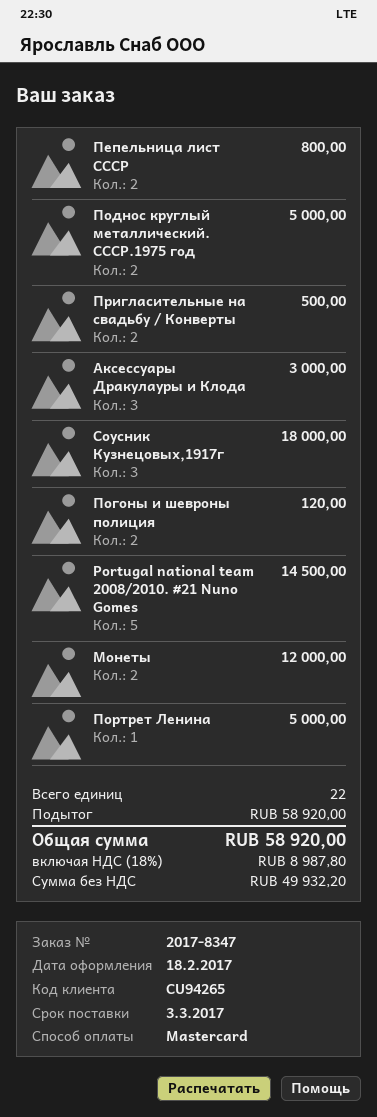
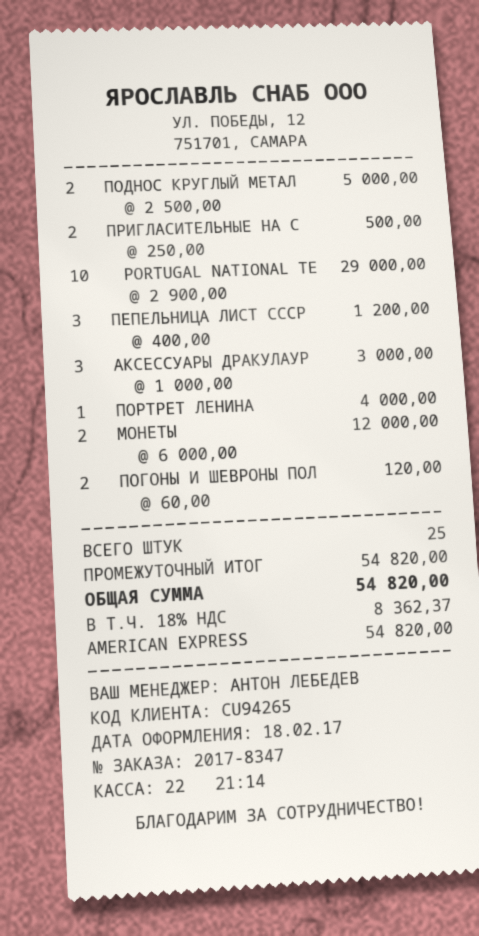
payment method: Mastercard -> American Express
Пепельница лист СССР: 2 for 800.00 -> 3 for 1200.00
Соусник Кузнецовых,1917г: 3 for 18000.00 -> none
Portugal national team 2008/2010. #21 Nuno Gomes: 5 for 14500.00 -> 10 for 29000.00
Портрет Ленина: 1 for 5000.00 -> 1 for 4000.00
total quantity: 22 -> 25
subtotal: 58920.00 -> 54820.00
tax: 18% = 8987.80 -> 18% = 8362.37
total: 58920.00 -> 54820.00

